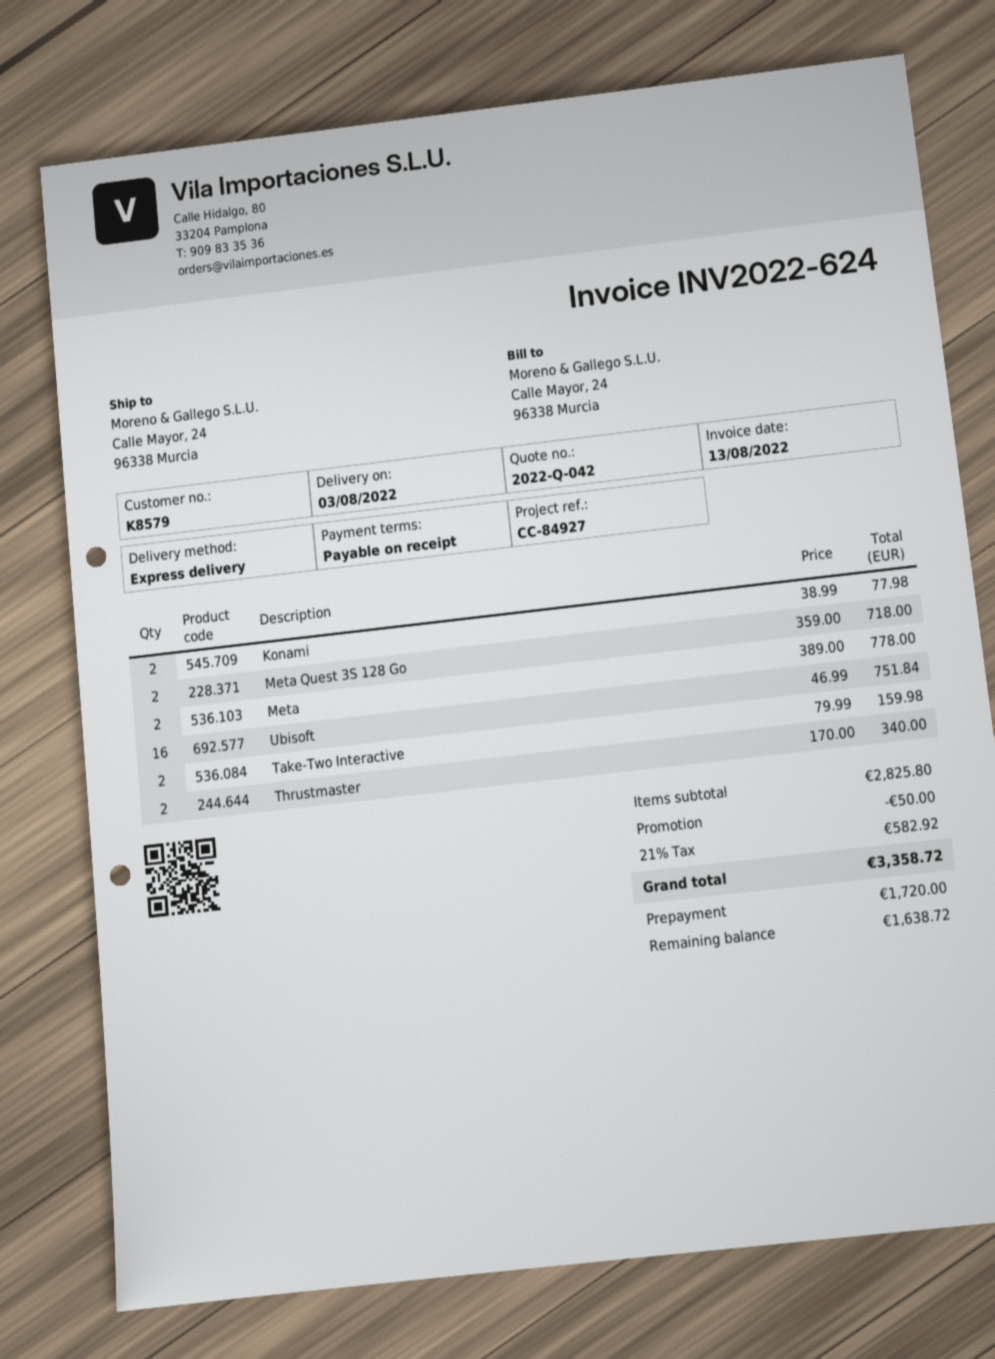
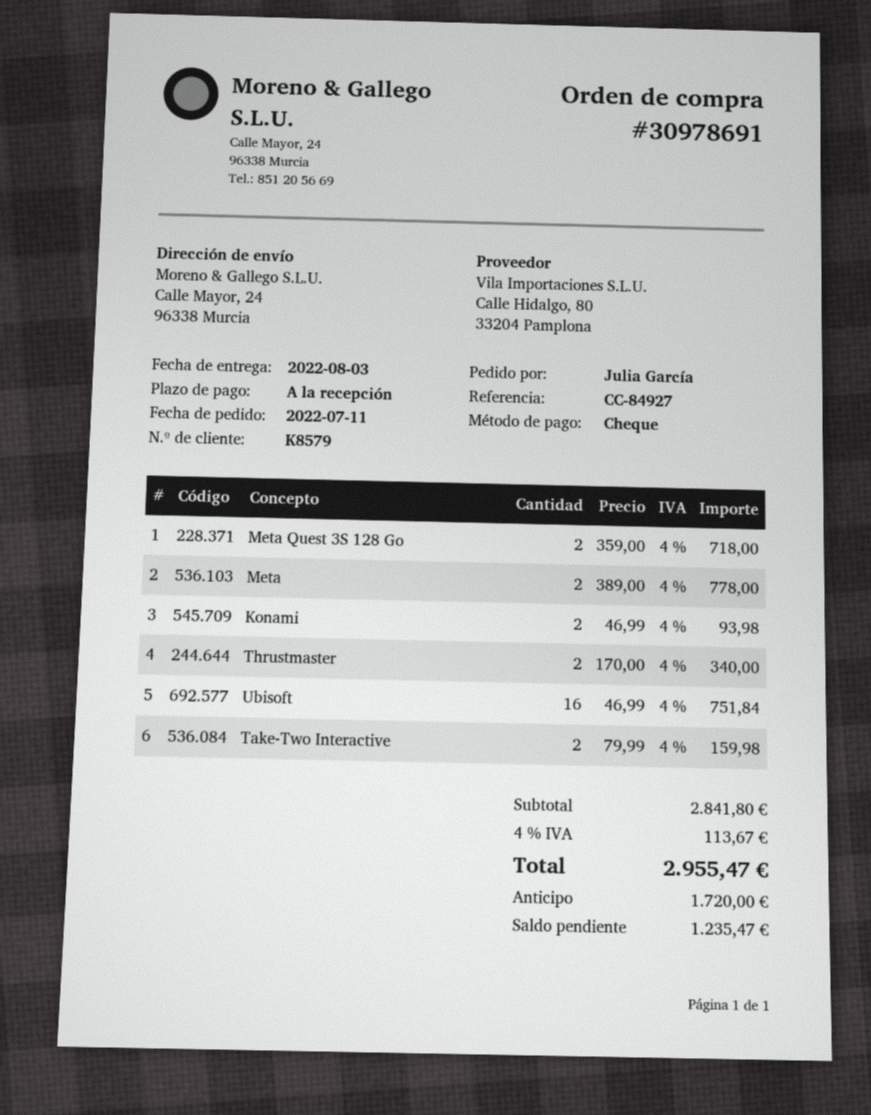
Konami: 2 x 38.99 = 77.98 -> 2 x 46.99 = 93.98
subtotal: 2825.80 -> 2841.80
discount: 50.00 -> none
tax: 21% = 582.92 -> 4% = 113.67
total: 3358.72 -> 2955.47
balance: 1638.72 -> 1235.47

